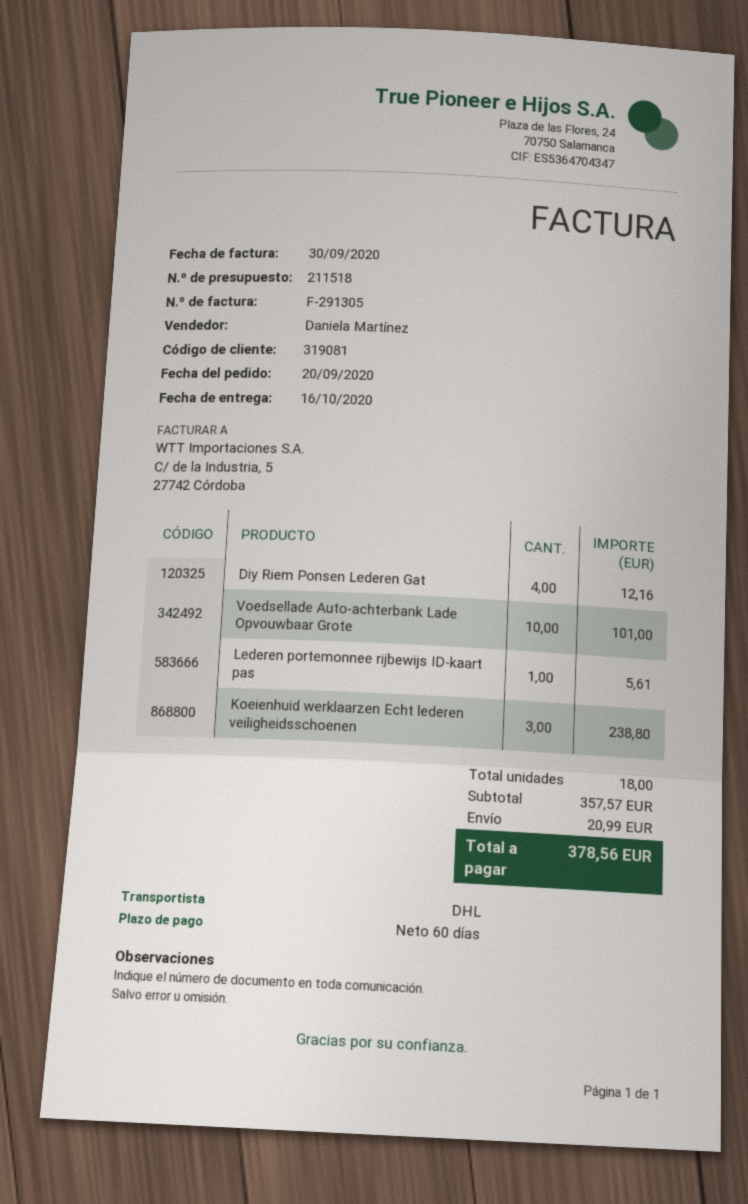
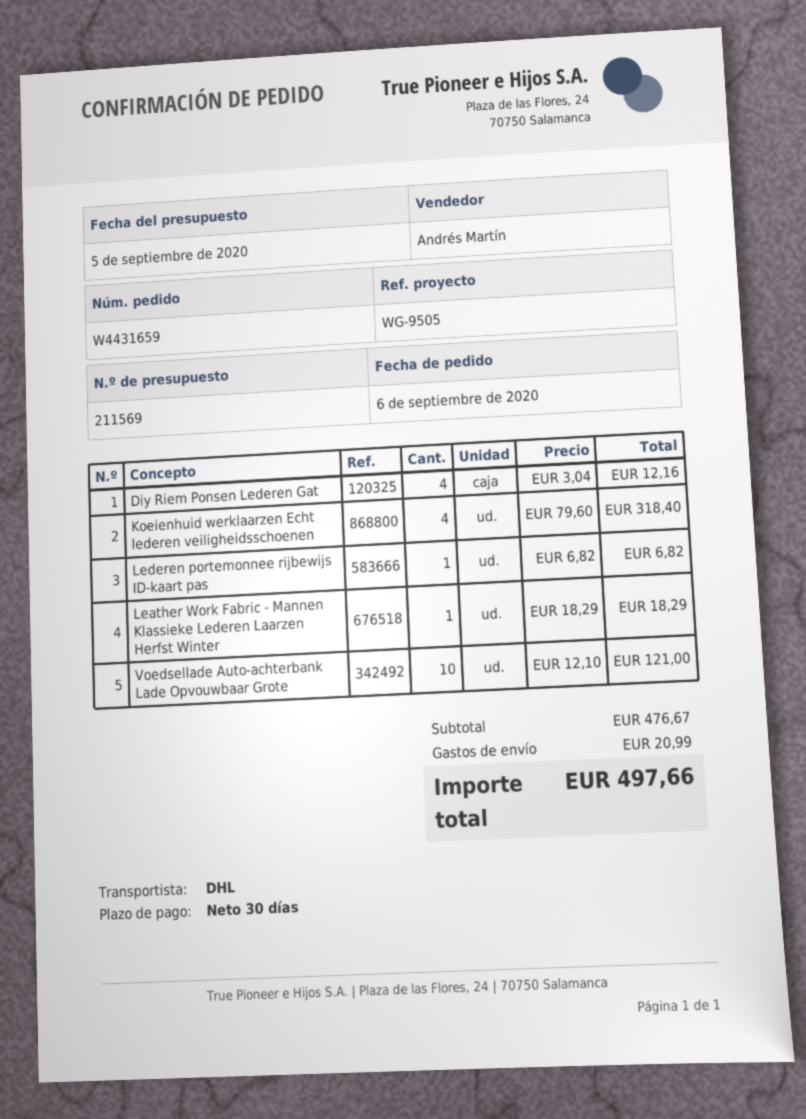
quote number: 211518 -> 211569
order date: 2020-09-20 -> 2020-09-06
payment terms: 60 days -> 30 days
sales rep: Daniela Martínez -> Andrés Martín
Voedsellade Auto-achterbank Lade Opvouwbaar Grote: 10 for 101.00 -> 10 for 121.00
Lederen portemonnee rijbewijs ID-kaart pas: 1 for 5.61 -> 1 for 6.82
Koeienhuid werklaarzen Echt lederen veiligheidsschoenen: 3 for 238.80 -> 4 for 318.40
Leather Work Fabric - Mannen Klassieke Lederen Laarzen Herfst Winter: none -> 1 for 18.29
subtotal: 357.57 -> 476.67
total: 378.56 -> 497.66

